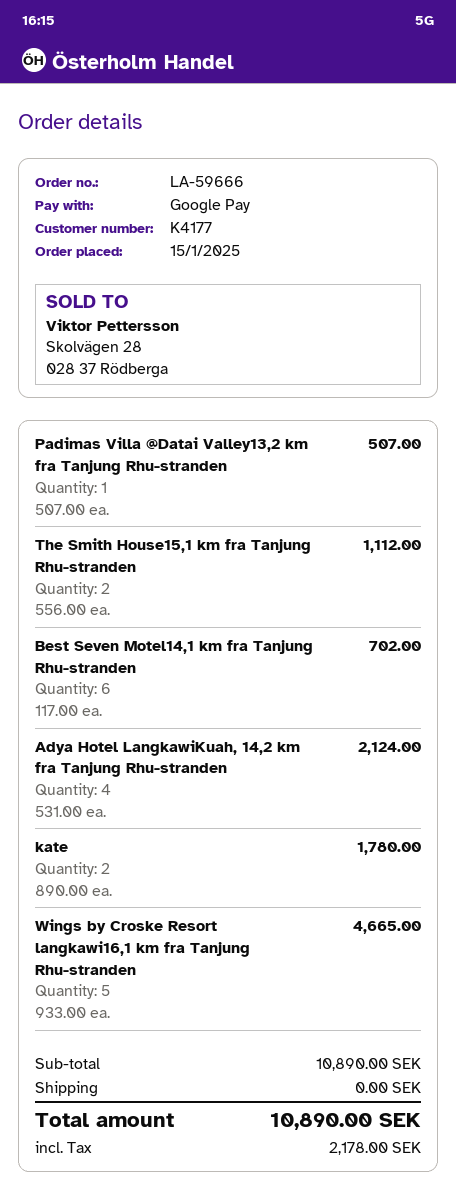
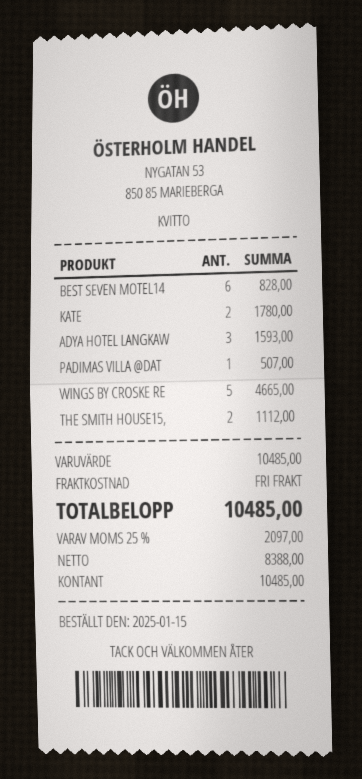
payment method: Google Pay -> cash
Best Seven Motel14,1 km fra Tanjung Rhu-stranden: 6 for 702.00 -> 6 for 828.00
Adya Hotel LangkawiKuah, 14,2 km fra Tanjung Rhu-stranden: 4 for 2124.00 -> 3 for 1593.00
subtotal: 10890.00 -> 10485.00
tax: 2178.00 -> 2097.00
total: 10890.00 -> 10485.00

